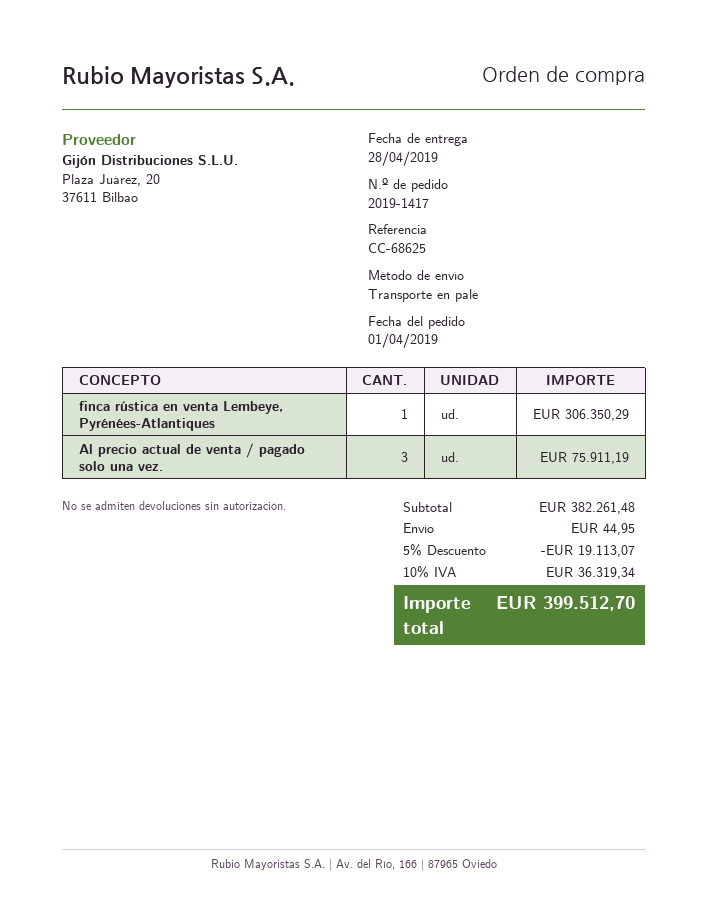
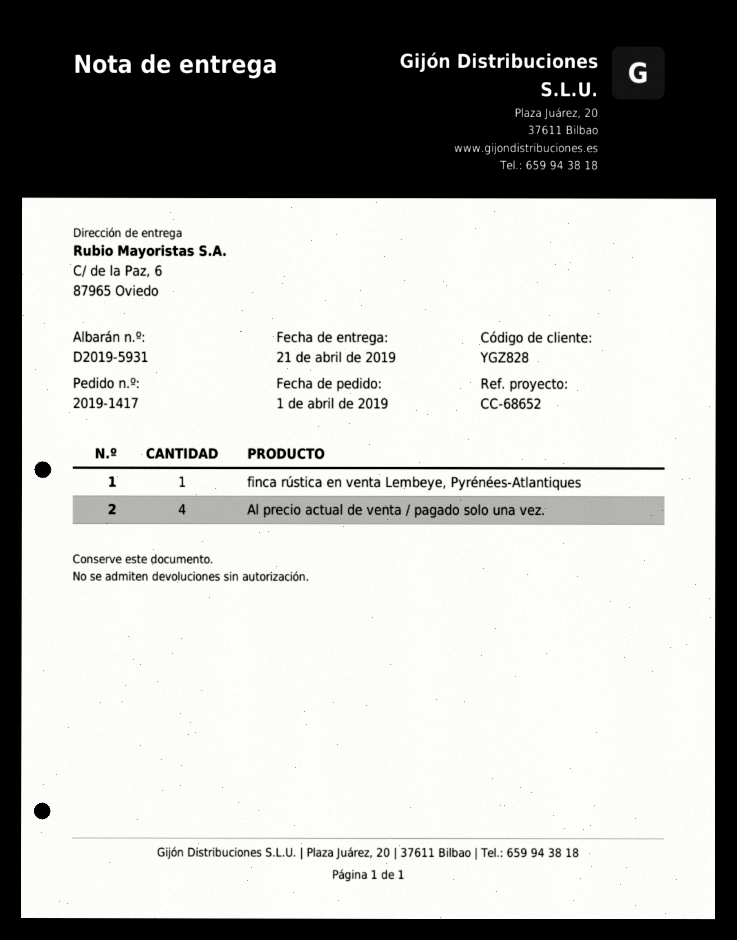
delivery date: 2019-04-28 -> 2019-04-21
reference: CC-68625 -> CC-68652
Al precio actual de venta / pagado solo una vez.: 3 -> 4

